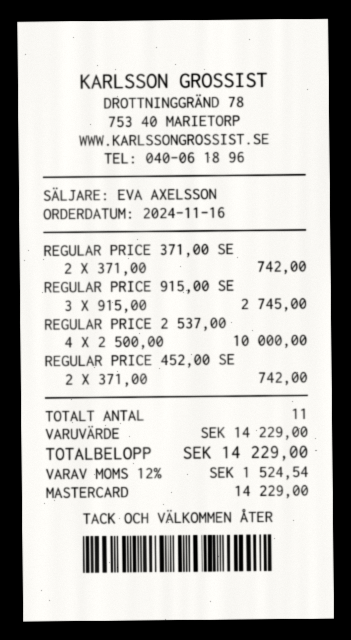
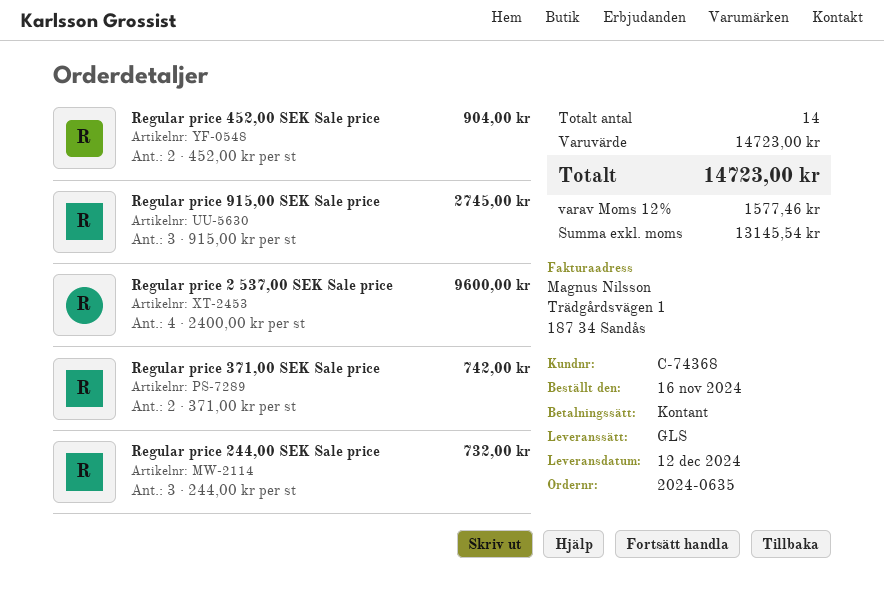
payment method: Mastercard -> cash
REGULAR PRICE 2 537,00: 4 x 2500.00 = 10000.00 -> 4 x 2400.00 = 9600.00
REGULAR PRICE 452,00 SE: 2 x 371.00 = 742.00 -> 2 x 452.00 = 904.00
Regular price 244,00 SEK Sale price: none -> 3 x 244.00 = 732.00
total quantity: 11 -> 14
subtotal: 14229.00 -> 14723.00
tax: 12% = 1524.54 -> 12% = 1577.46
total: 14229.00 -> 14723.00

